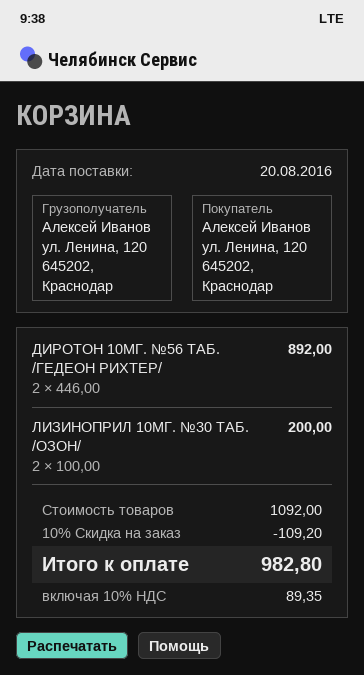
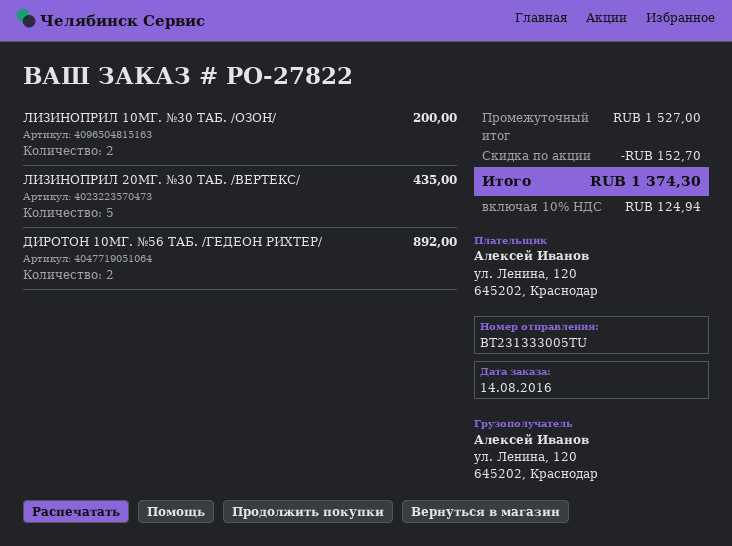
ЛИЗИНОПРИЛ 20МГ. №30 ТАБ. /ВЕРТЕКС/: none -> 5 for 435.00
subtotal: 1092.00 -> 1527.00
discount: 109.20 -> 152.70
tax: 10% = 89.35 -> 10% = 124.94
total: 982.80 -> 1374.30

